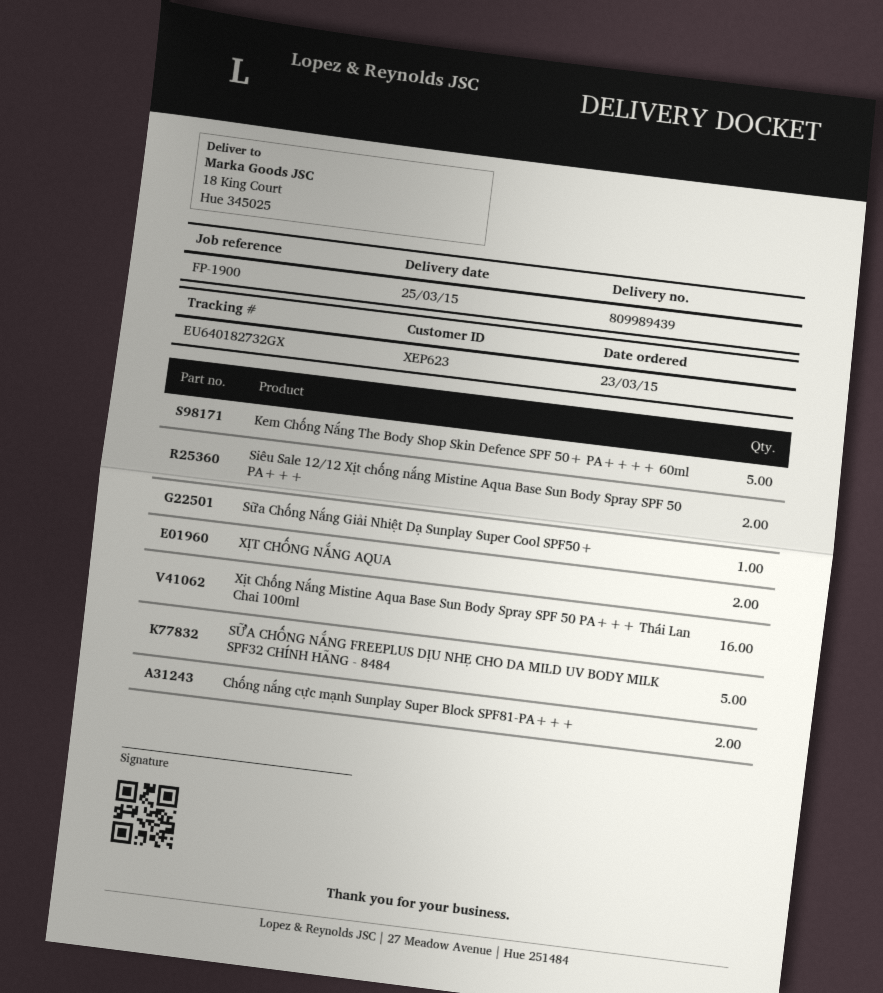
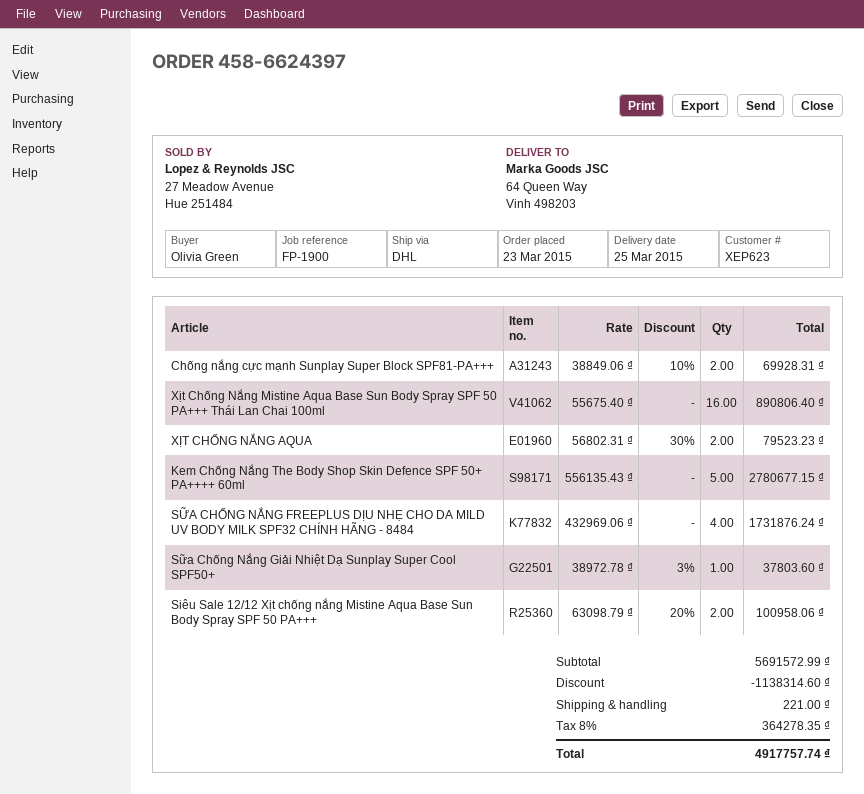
ship to: 18 King Court, Hue 345025 -> 64 Queen Way, Vinh 498203
SỮA CHỐNG NẮNG FREEPLUS DỊU NHẸ CHO DA MILD UV BODY MILK SPF32 CHÍNH HÃNG - 8484: 5 -> 4

